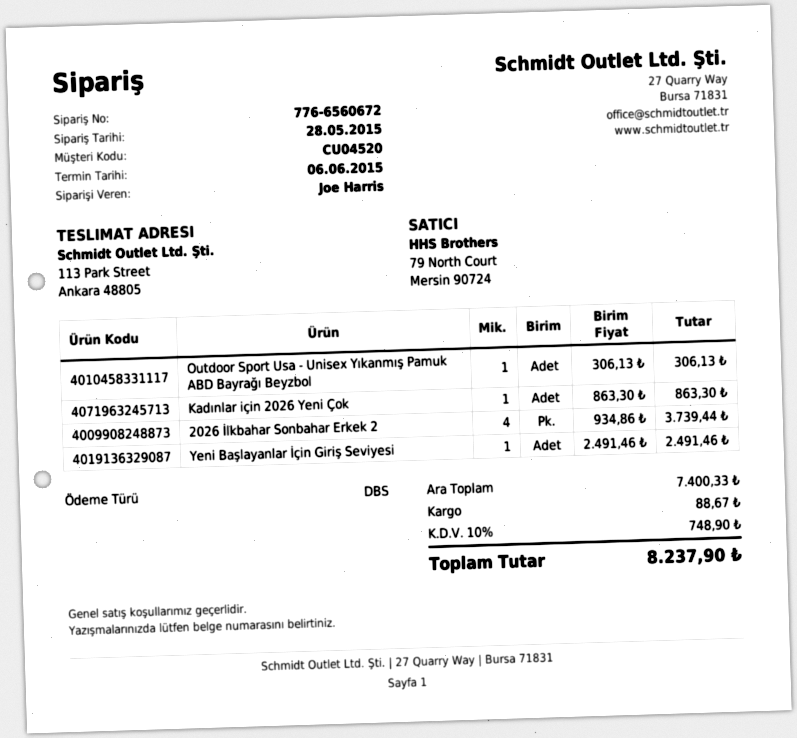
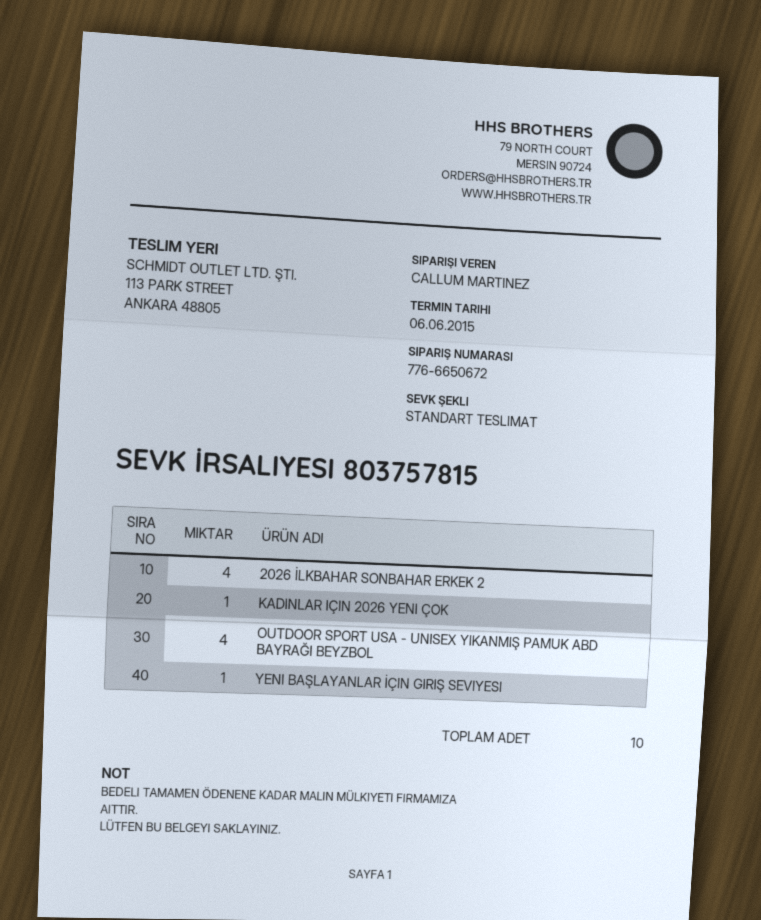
order number: 776-6560672 -> 776-6650672
ordered by: Joe Harris -> CALLUM MARTINEZ
Outdoor Sport Usa - Unisex Yıkanmış Pamuk ABD Bayrağı Beyzbol: 1 -> 4

